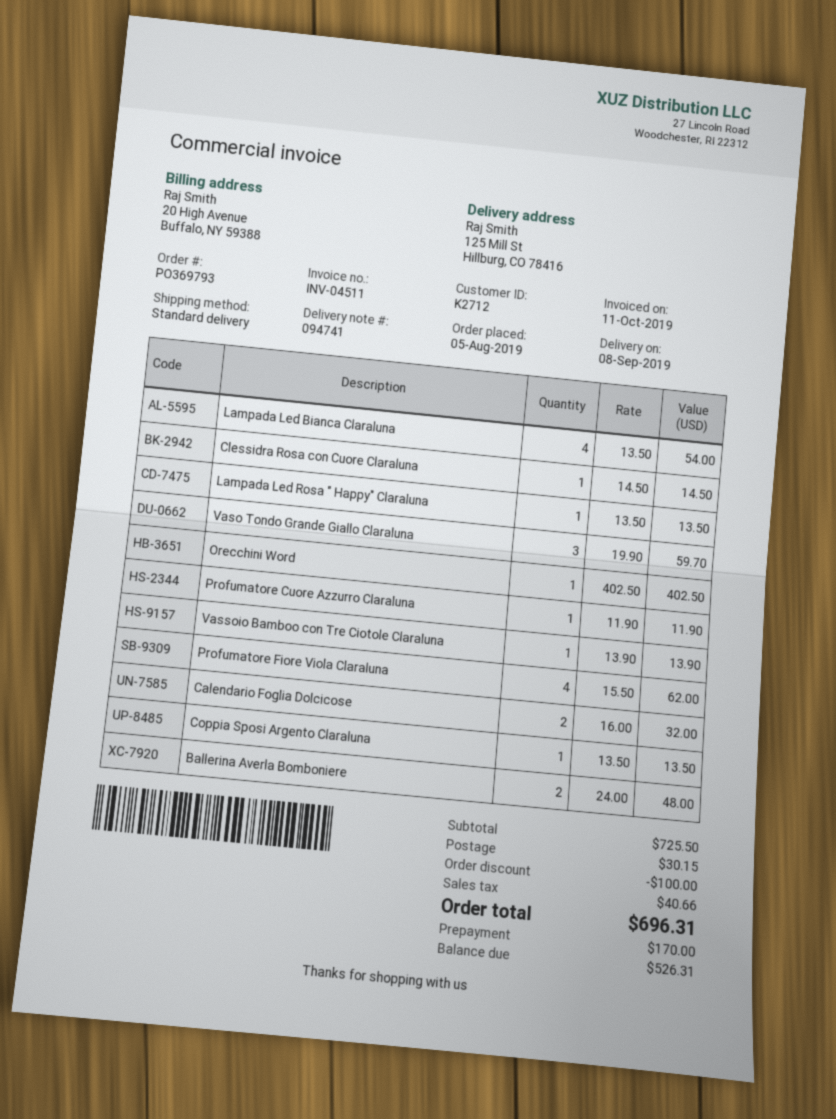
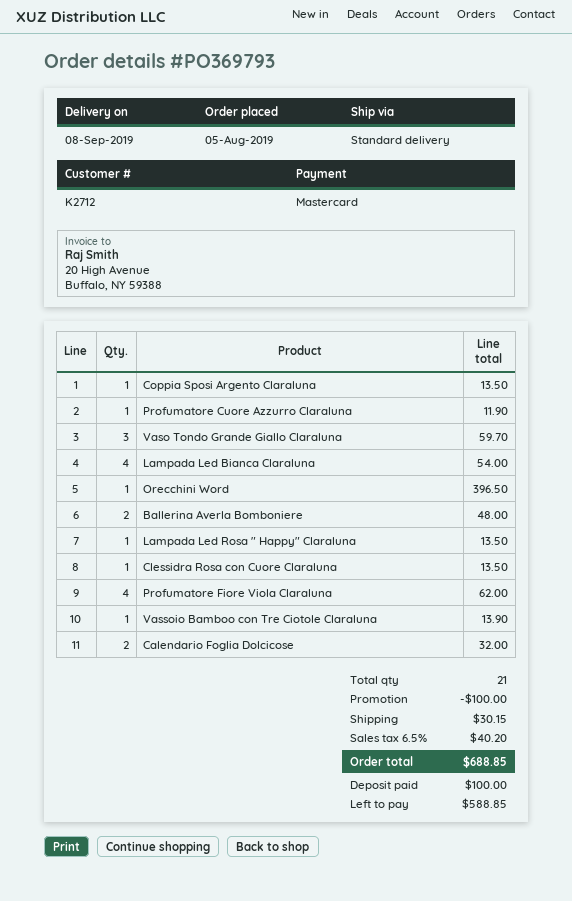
Clessidra Rosa con Cuore Claraluna: 1 for 14.50 -> 1 for 13.50
Orecchini Word: 1 for 402.50 -> 1 for 396.50
tax: 40.66 -> 40.20
total: 696.31 -> 688.85
deposit: 170.00 -> 100.00
balance: 526.31 -> 588.85

